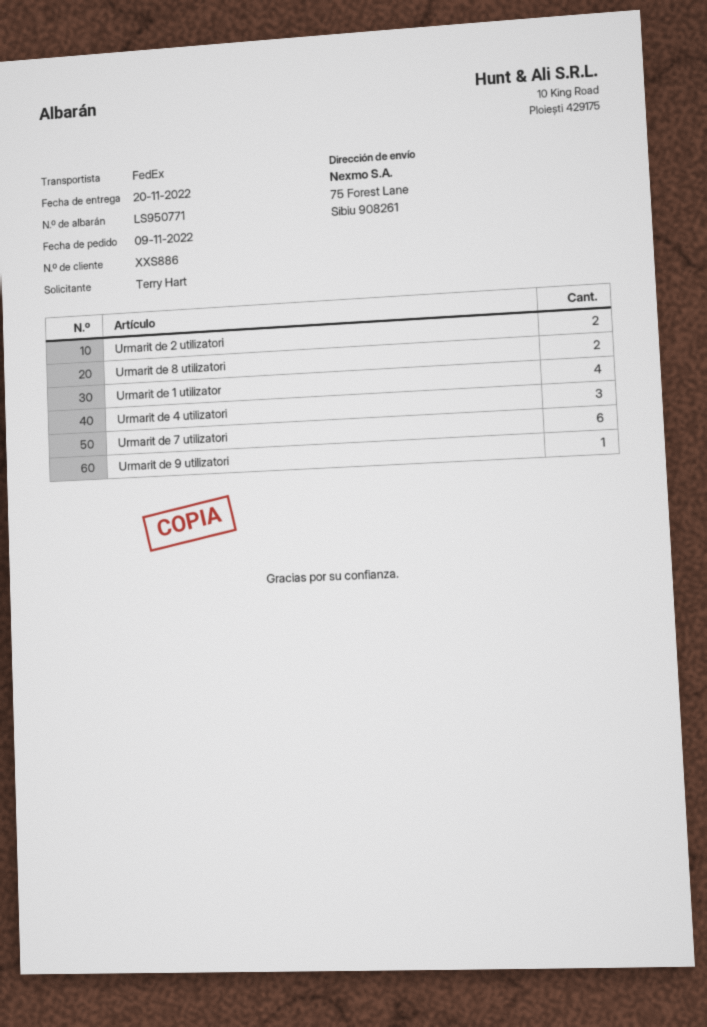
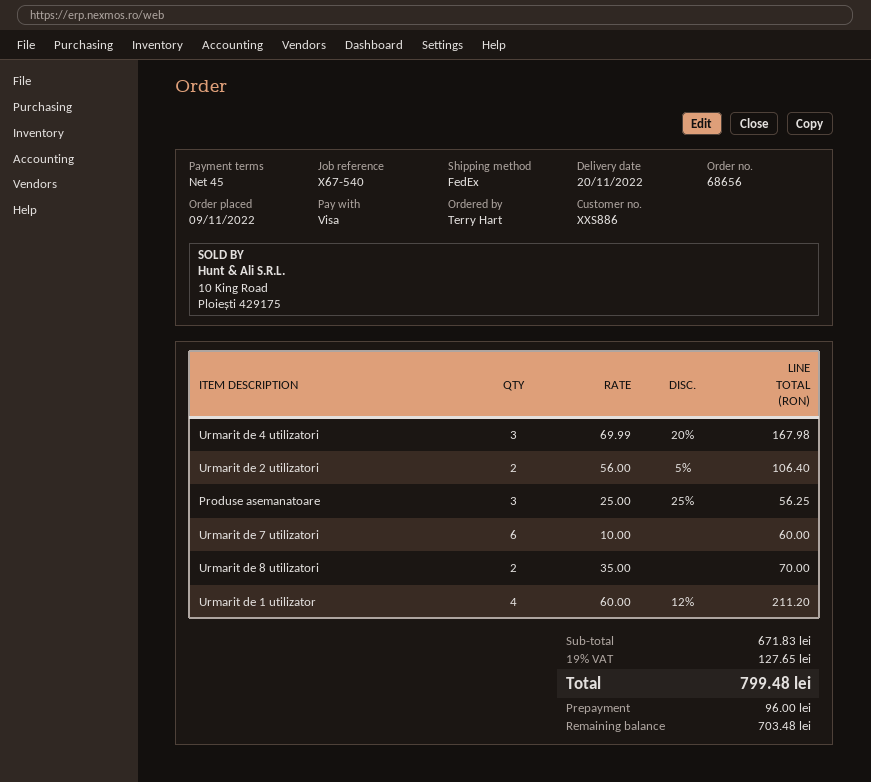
Urmarit de 9 utilizatori: 1 -> none
Produse asemanatoare: none -> 3

